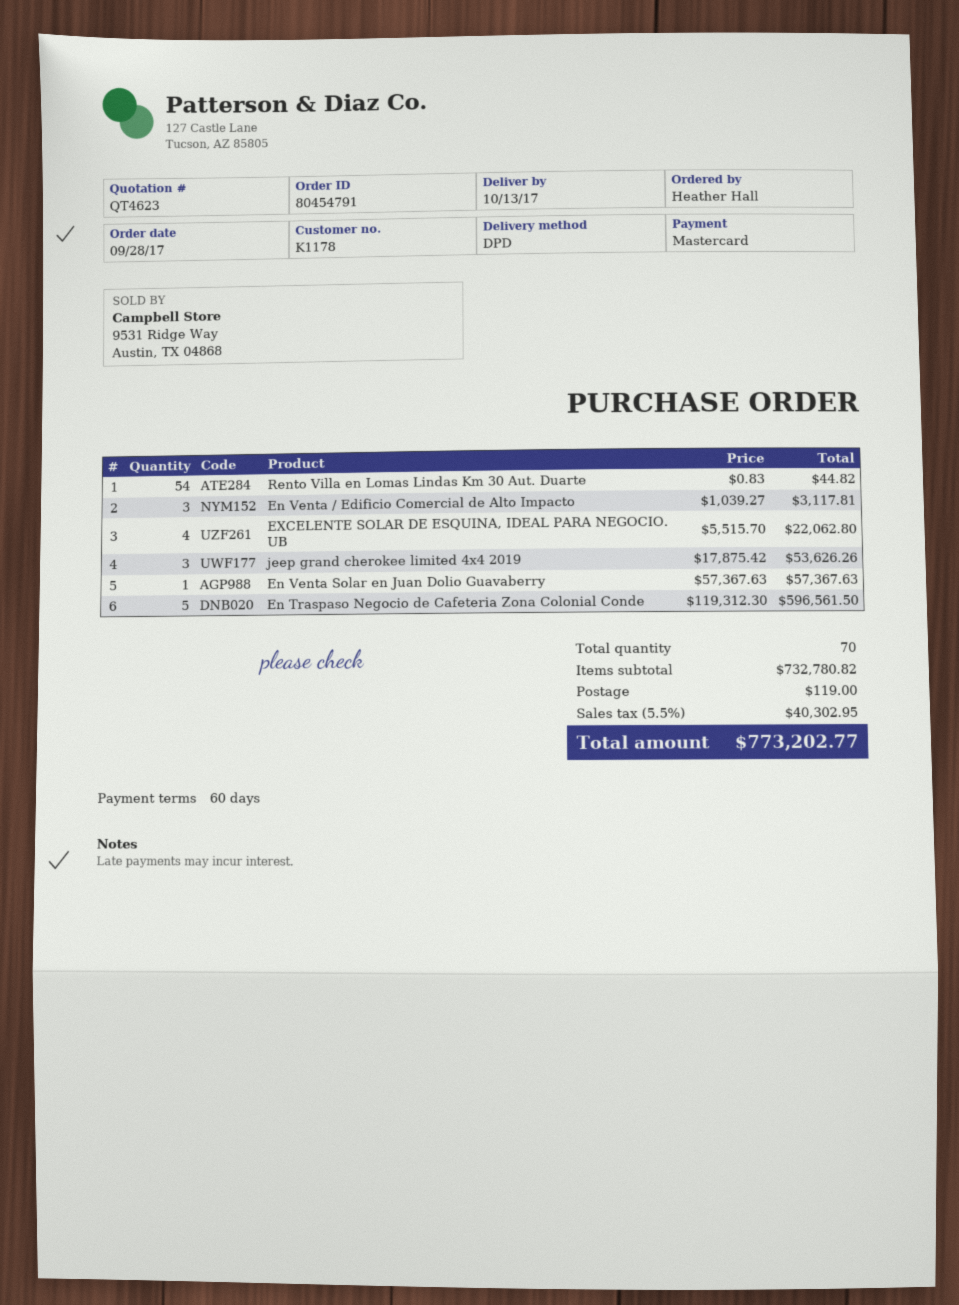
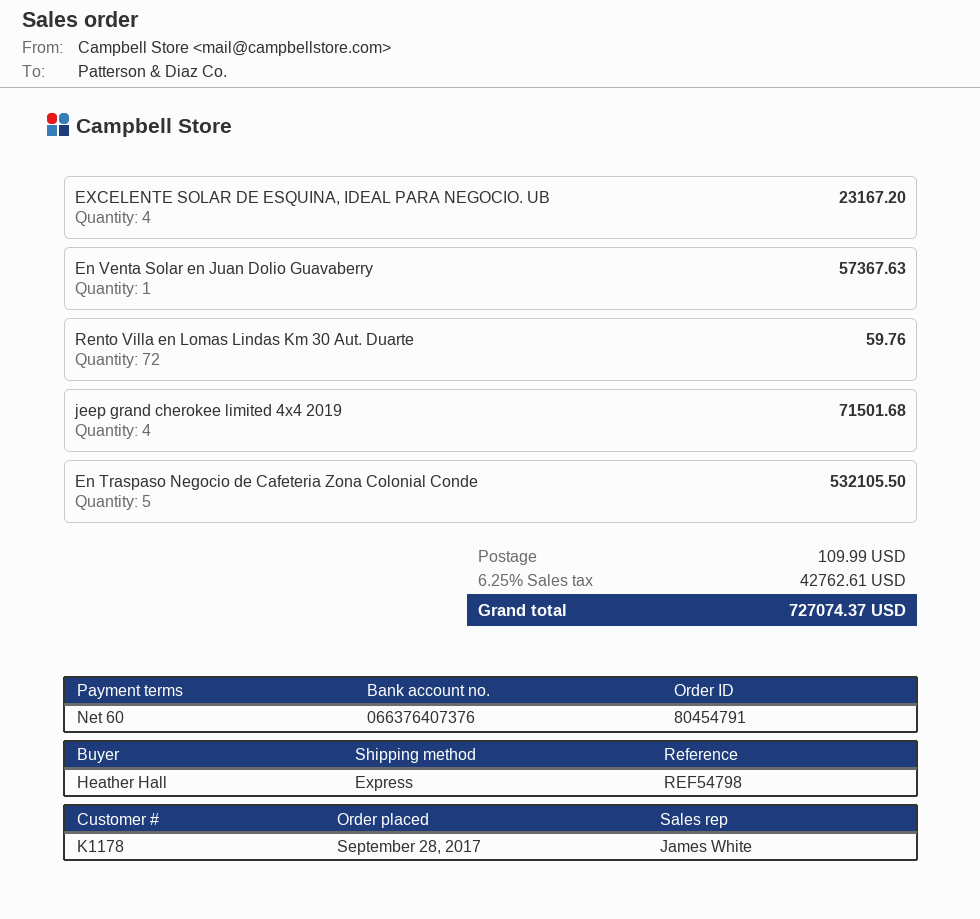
shipping method: DPD -> express
Rento Villa en Lomas Lindas Km 30 Aut. Duarte: 54 for 44.82 -> 72 for 59.76
En Venta / Edificio Comercial de Alto Impacto: 3 for 3117.81 -> none
EXCELENTE SOLAR DE ESQUINA, IDEAL PARA NEGOCIO. UB: 4 for 22062.80 -> 4 for 23167.20
jeep grand cherokee limited 4x4 2019: 3 for 53626.26 -> 4 for 71501.68
En Traspaso Negocio de Cafeteria Zona Colonial Conde: 5 for 596561.50 -> 5 for 532105.50
shipping: 119.00 -> 109.99
tax: 5.5% = 40302.95 -> 6.25% = 42762.61
total: 773202.77 -> 727074.37

